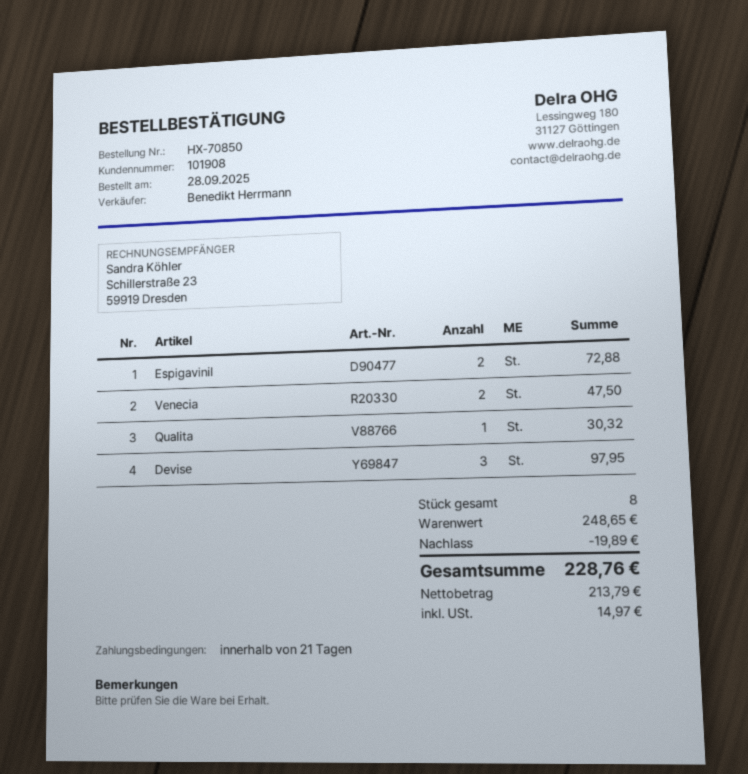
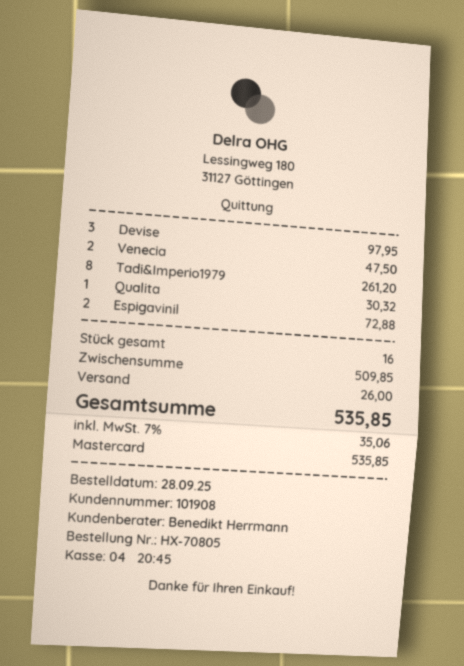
order number: HX-70850 -> HX-70805
Tadi&Imperio1979: none -> 8 for 261.20
total quantity: 8 -> 16
subtotal: 248.65 -> 509.85
discount: 19.89 -> none
shipping: none -> 26.00
tax: 14.97 -> 35.06
total: 228.76 -> 535.85

